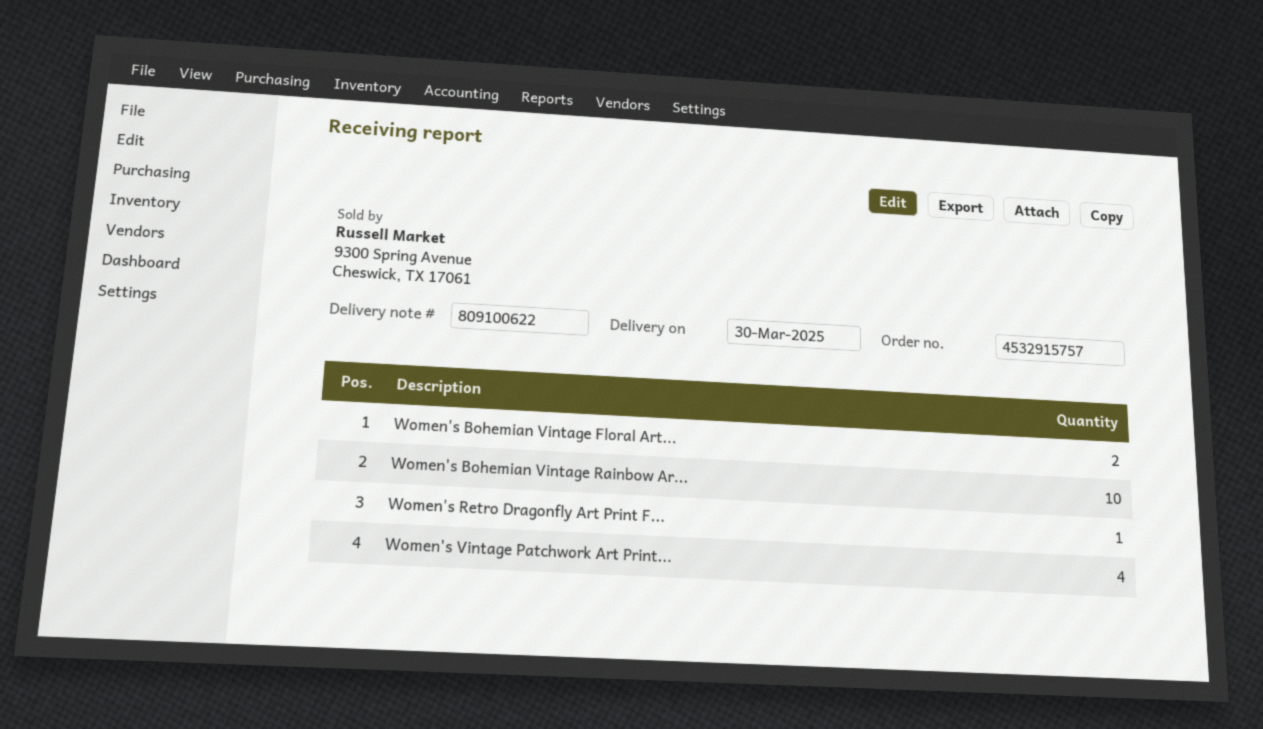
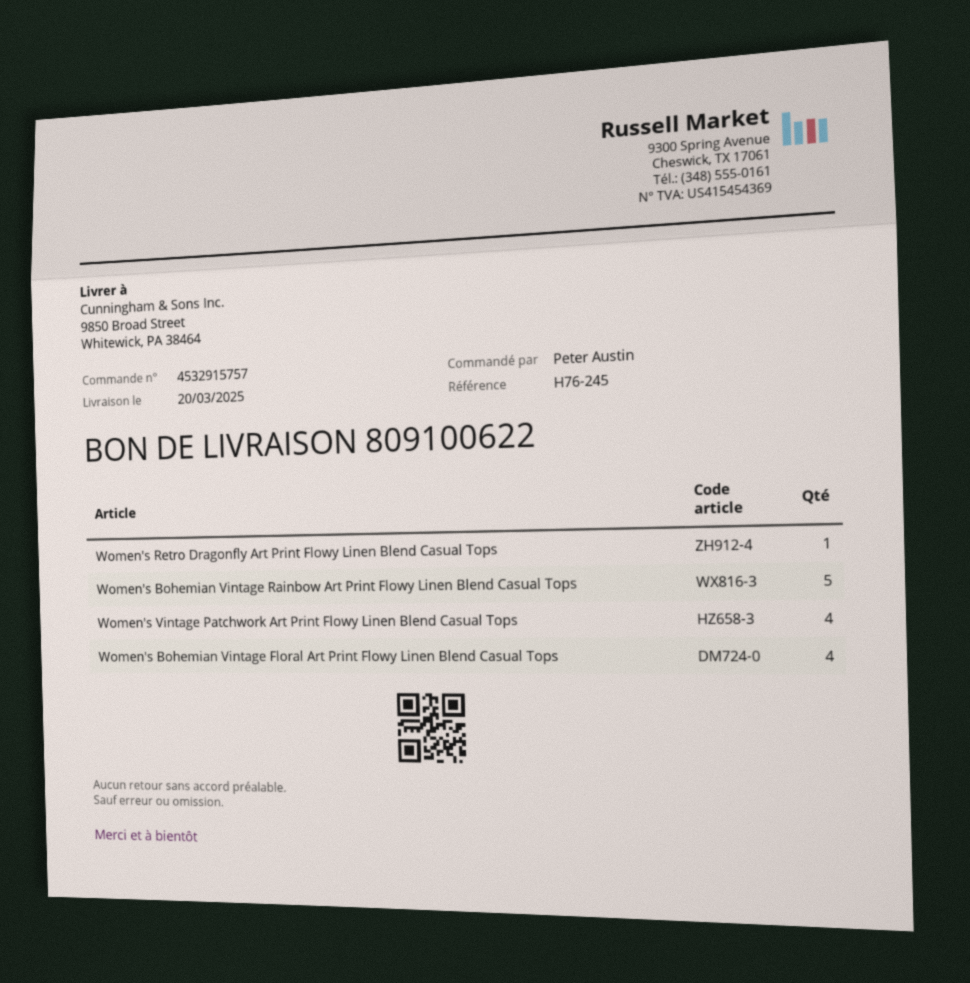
delivery date: 2025-03-30 -> 2025-03-20
Women's Bohemian Vintage Floral Art...: 2 -> 4
Women's Bohemian Vintage Rainbow Ar...: 10 -> 5

